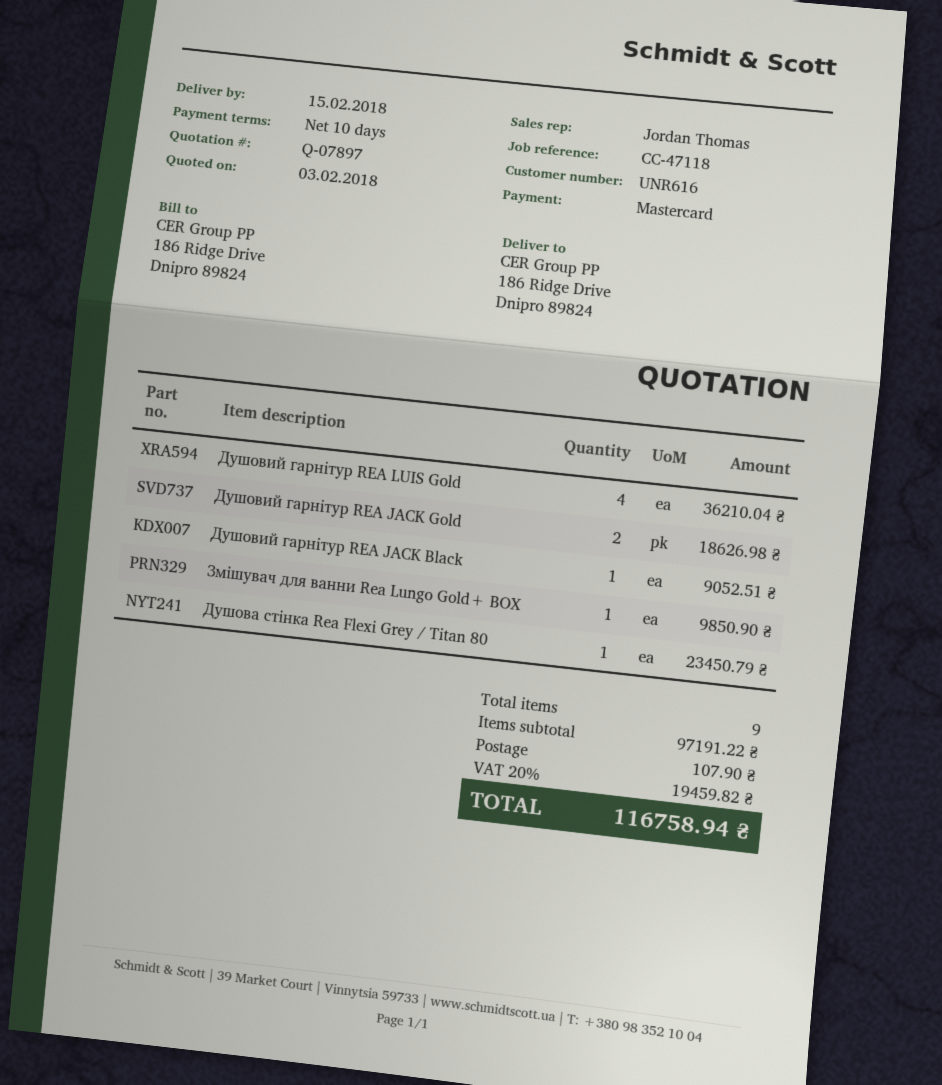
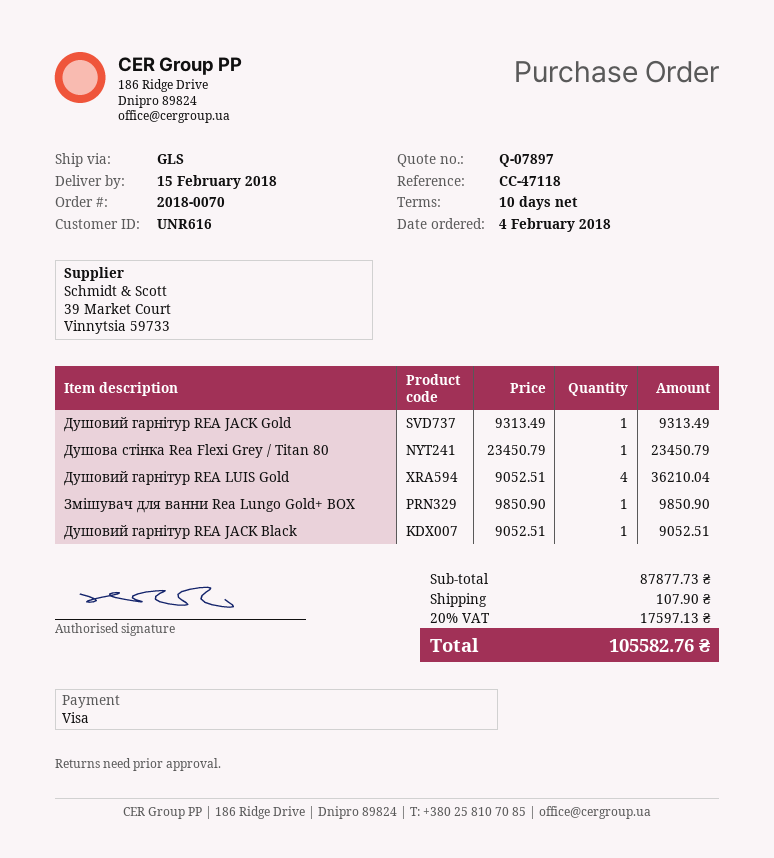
payment method: Mastercard -> Visa
Душовий гарнітур REA JACK Gold: 2 for 18626.98 -> 1 for 9313.49
subtotal: 97191.22 -> 87877.73
tax: 20% = 19459.82 -> 20% = 17597.13
total: 116758.94 -> 105582.76

